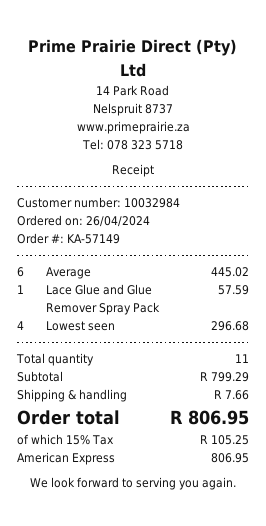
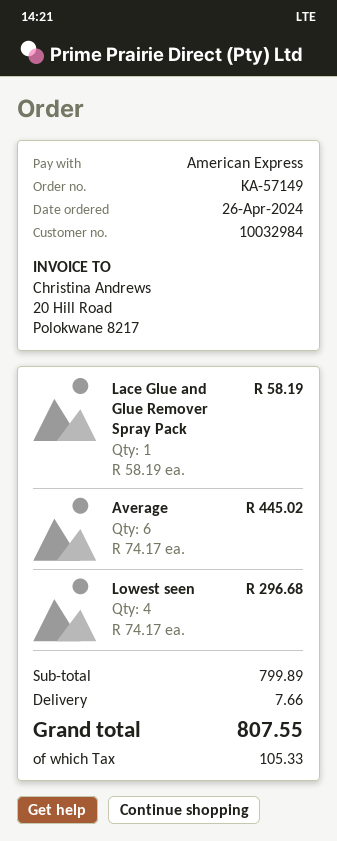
Lace Glue and Glue Remover Spray Pack: 1 for 57.59 -> 1 for 58.19
subtotal: 799.29 -> 799.89
tax: 105.25 -> 105.33
total: 806.95 -> 807.55

